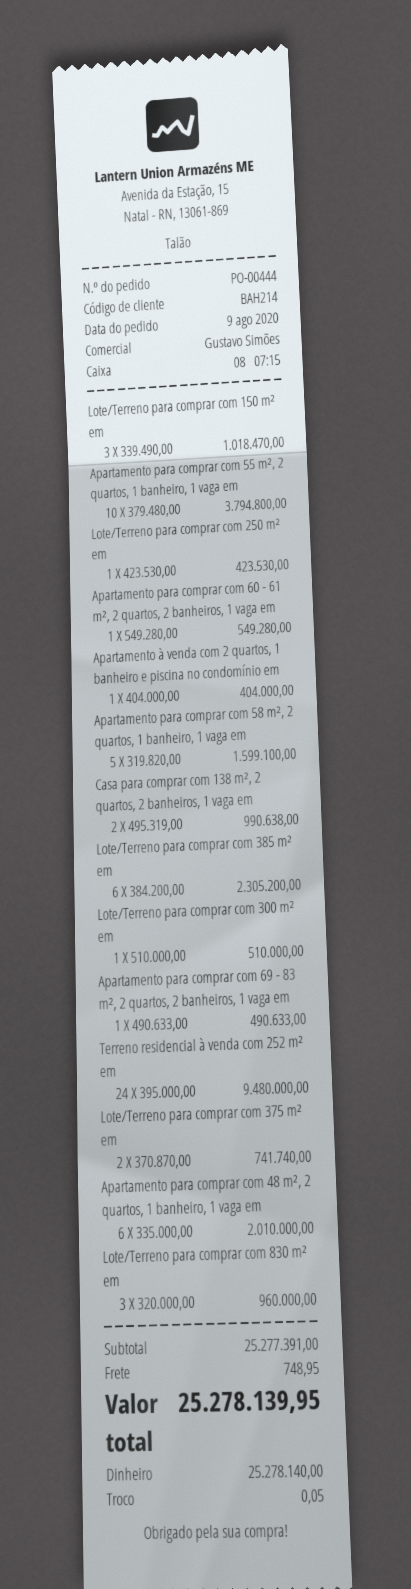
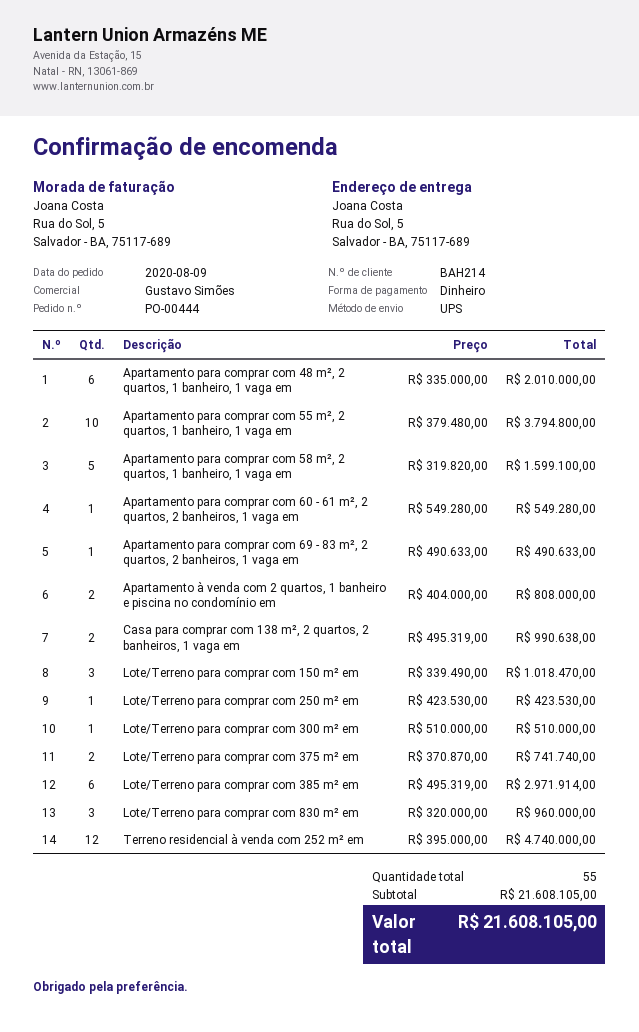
Apartamento à venda com 2 quartos, 1 banheiro e piscina no condomínio em: 1 x 404000.00 = 404000.00 -> 2 x 404000.00 = 808000.00
Lote/Terreno para comprar com 385 m² em: 6 x 384200.00 = 2305200.00 -> 6 x 495319.00 = 2971914.00
Terreno residencial à venda com 252 m² em: 24 x 395000.00 = 9480000.00 -> 12 x 395000.00 = 4740000.00
subtotal: 25277391.00 -> 21608105.00
shipping: 748.95 -> none
total: 25278139.95 -> 21608105.00

